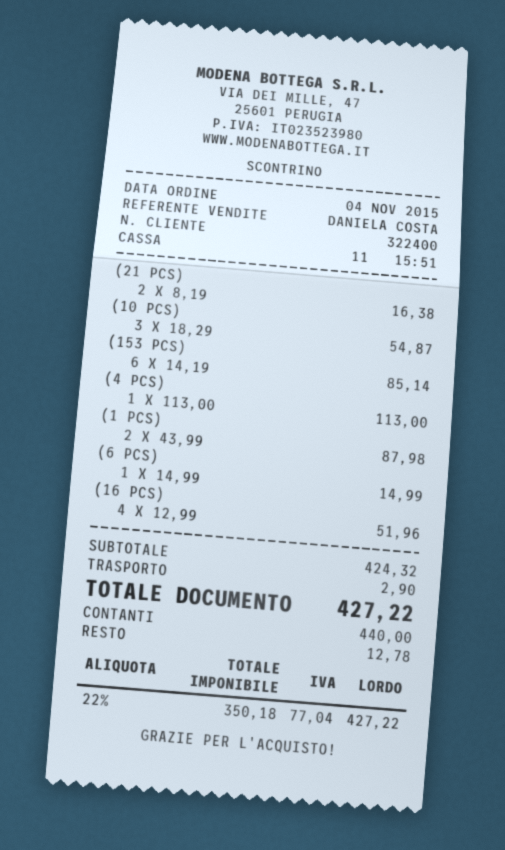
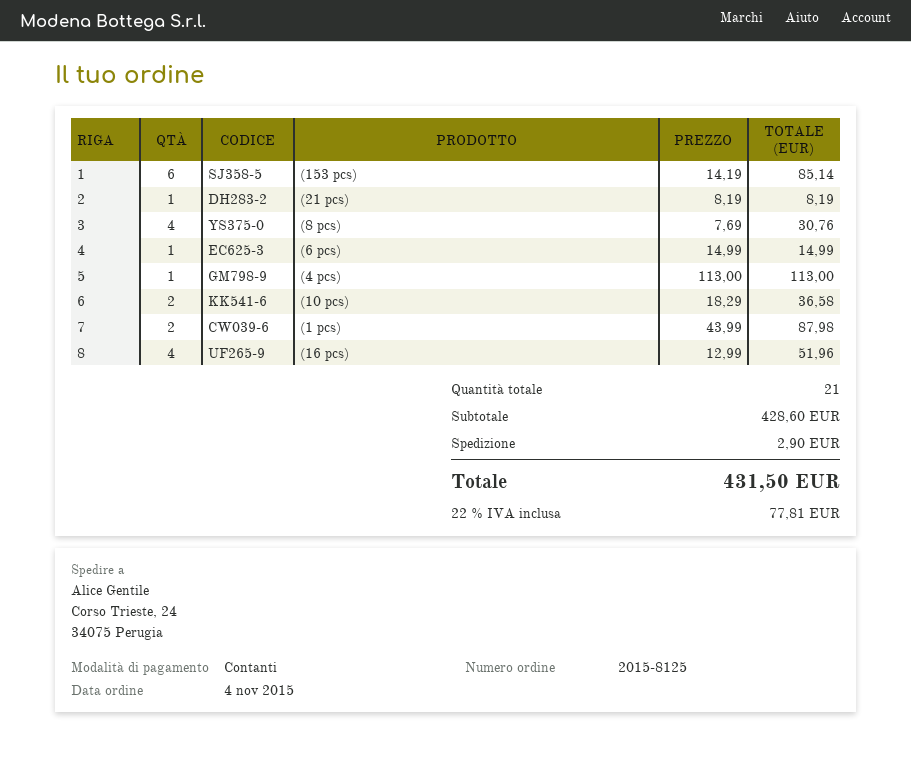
(21 PCS): 2 x 8.19 = 16.38 -> 1 x 8.19 = 8.19
(10 PCS): 3 x 18.29 = 54.87 -> 2 x 18.29 = 36.58
(8 pcs): none -> 4 x 7.69 = 30.76
subtotal: 424.32 -> 428.60
tax: 22% = 77.04 -> 22% = 77.81
total: 427.22 -> 431.50

